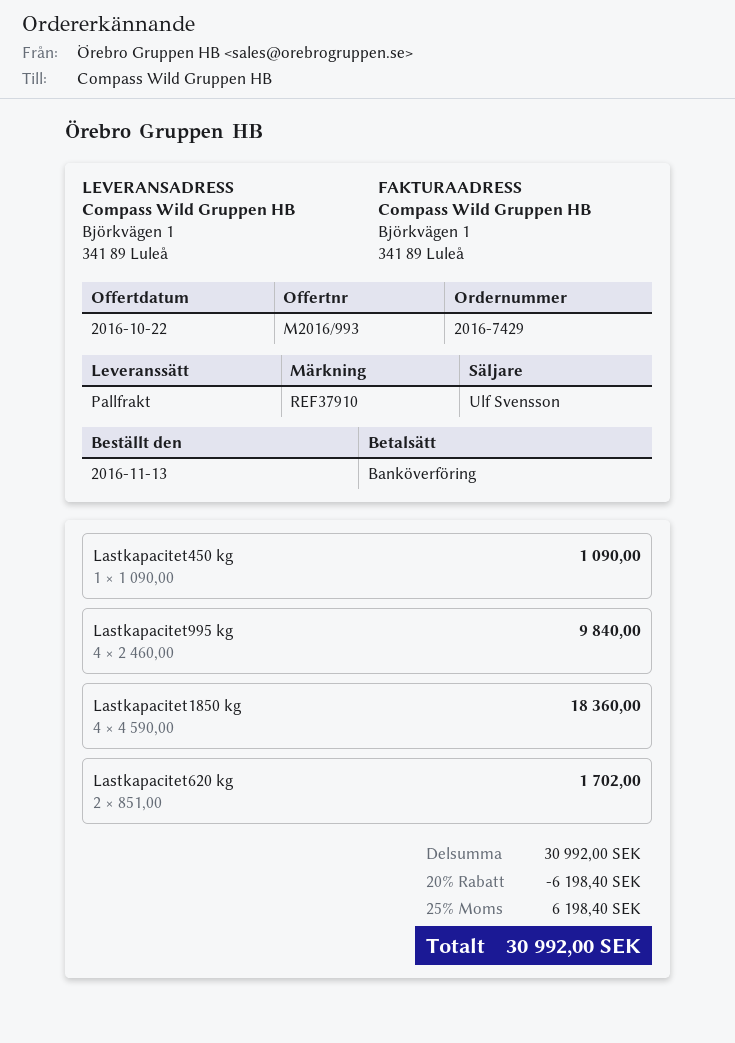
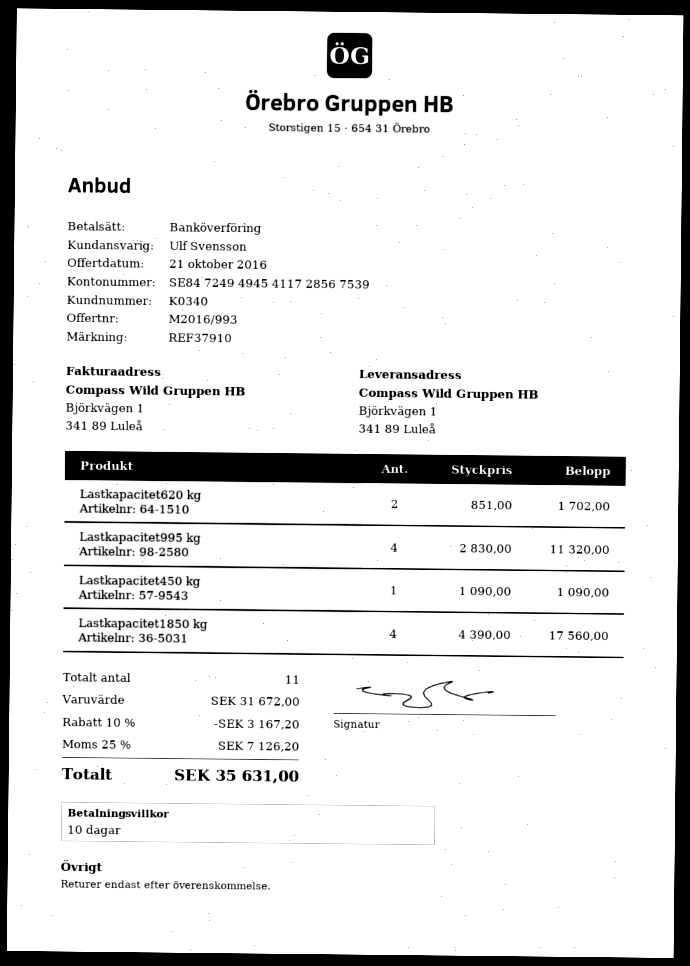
quote date: 2016-10-22 -> 2016-10-21
Lastkapacitet995 kg: 4 x 2460.00 = 9840.00 -> 4 x 2830.00 = 11320.00
Lastkapacitet1850 kg: 4 x 4590.00 = 18360.00 -> 4 x 4390.00 = 17560.00
subtotal: 30992.00 -> 31672.00
discount: 20% = 6198.40 -> 10% = 3167.20
tax: 25% = 6198.40 -> 25% = 7126.20
total: 30992.00 -> 35631.00

